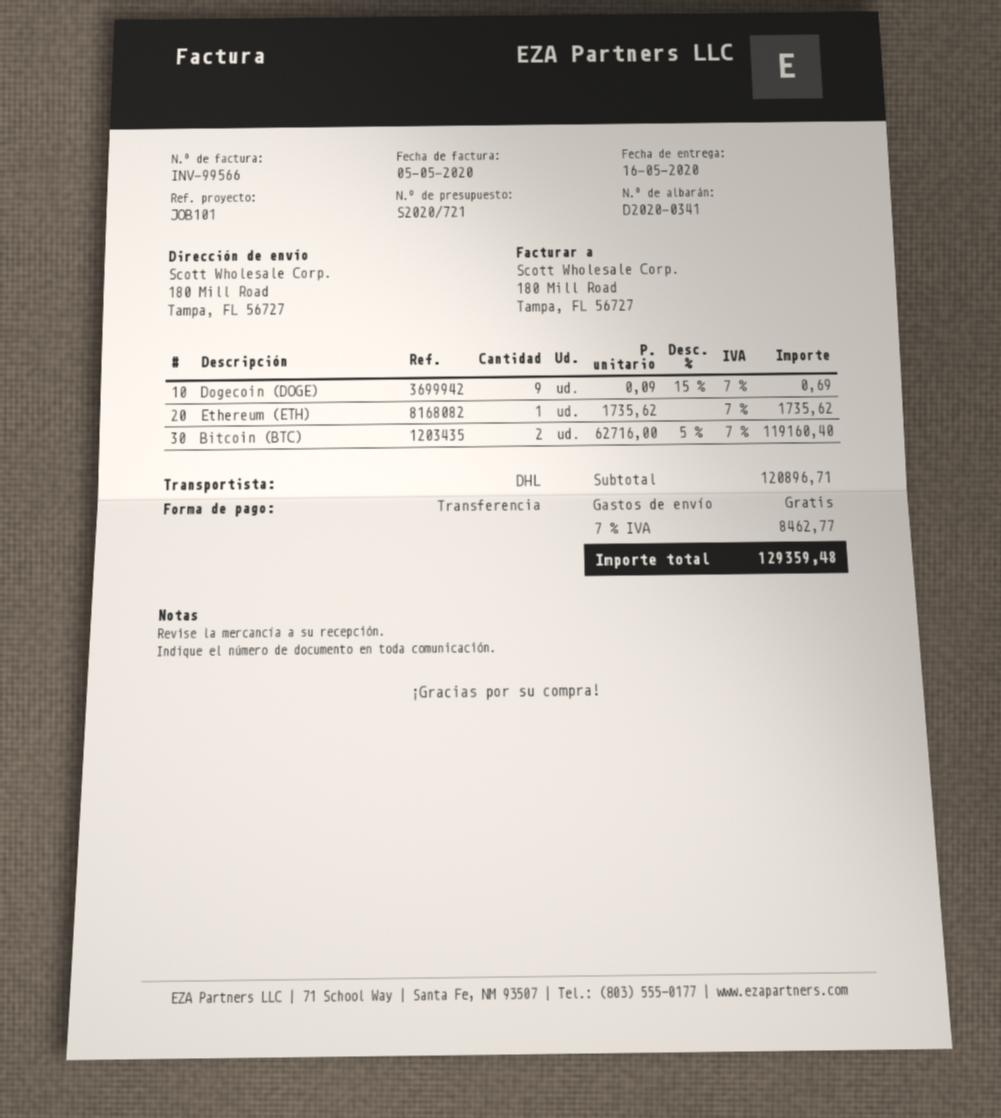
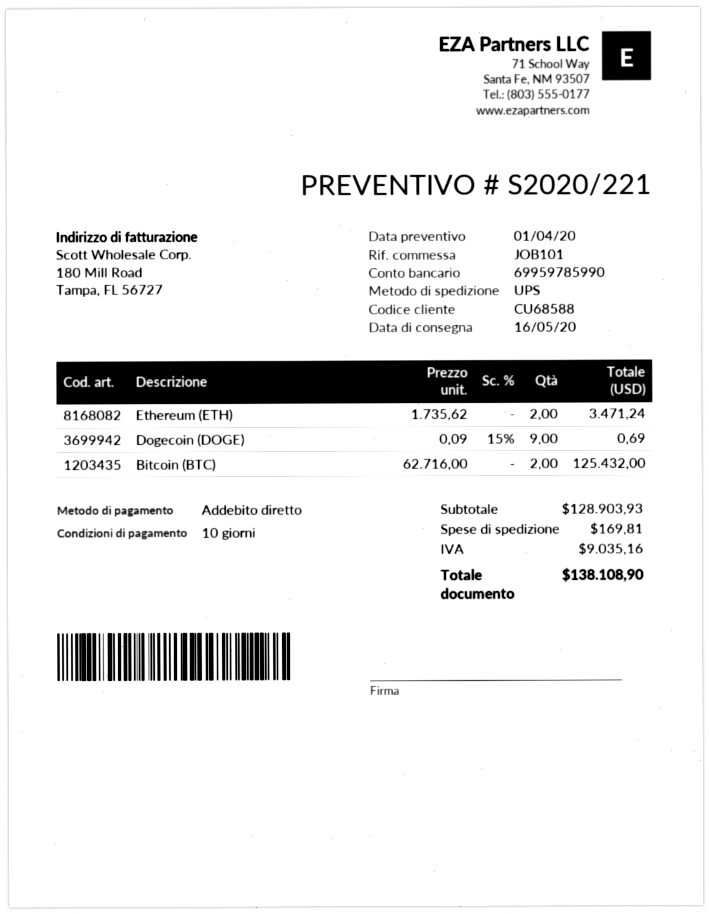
quote number: S2020/721 -> S2020/221
payment method: bank transfer -> direct debit
shipping method: DHL -> UPS
Ethereum (ETH): 1 x 1735.62 = 1735.62 -> 2 x 1735.62 = 3471.24
Bitcoin (BTC): 2 x 62716.00 - 5% = 119160.40 -> 2 x 62716.00 = 125432.00
subtotal: 120896.71 -> 128903.93
shipping: 0.00 -> 169.81
tax: 8462.77 -> 9035.16
total: 129359.48 -> 138108.90

